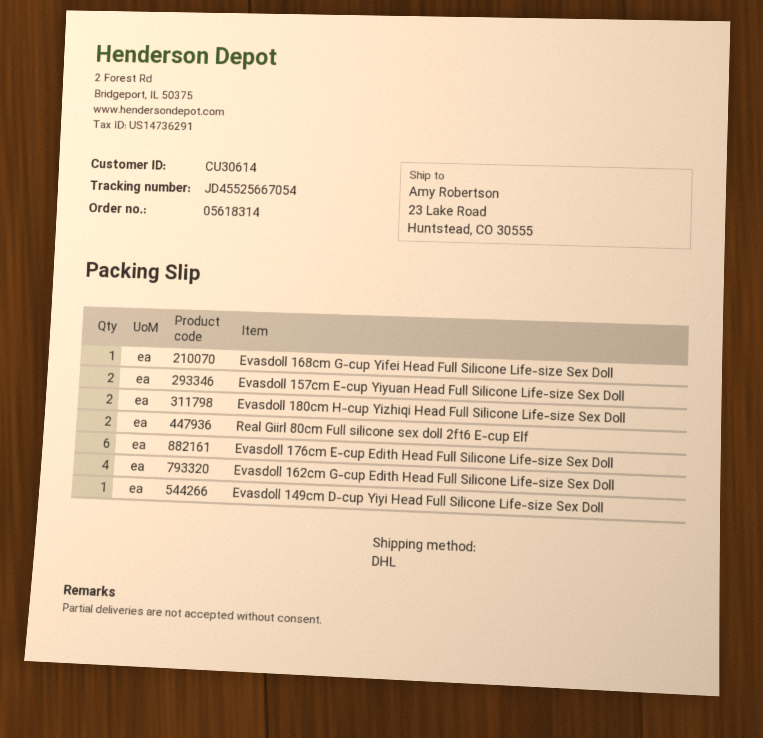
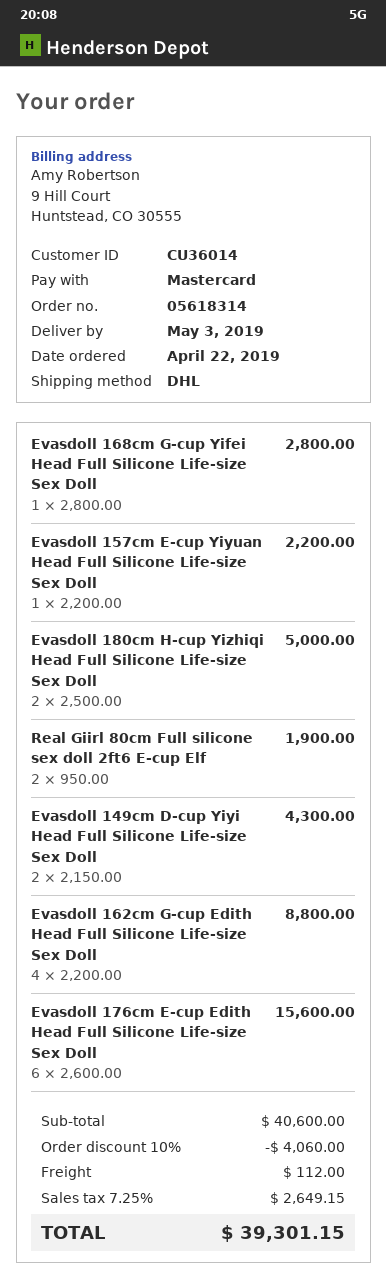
customer number: CU30614 -> CU36014
Evasdoll 157cm E-cup Yiyuan Head Full Silicone Life-size Sex Doll: 2 -> 1
Evasdoll 149cm D-cup Yiyi Head Full Silicone Life-size Sex Doll: 1 -> 2

